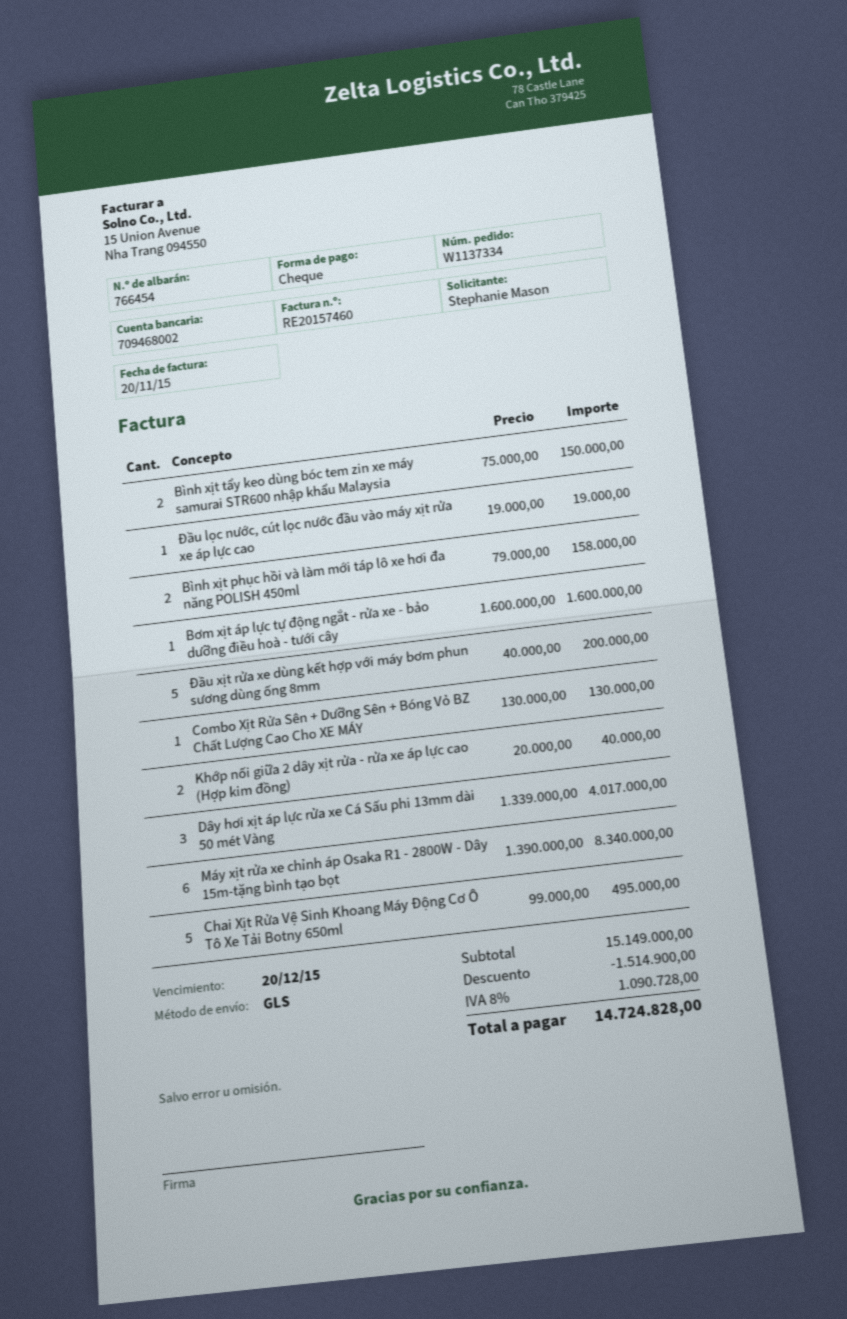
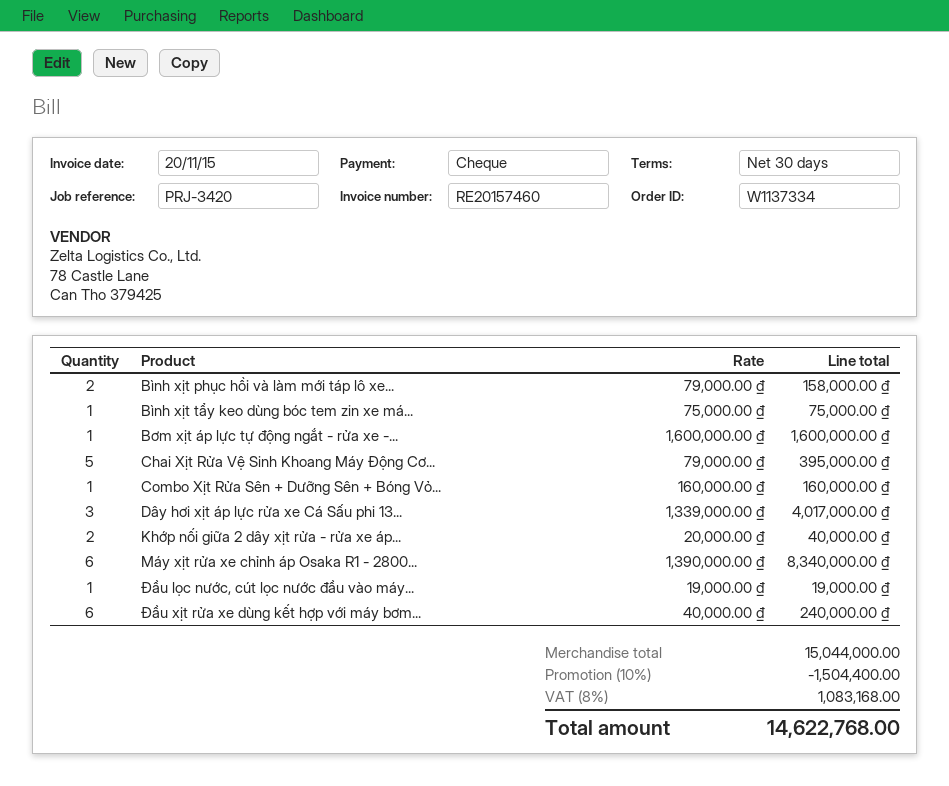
Bình xịt tẩy keo dùng bóc tem zin xe máy samurai STR600 nhập khẩu Malaysia: 2 x 75000.00 = 150000.00 -> 1 x 75000.00 = 75000.00
Đầu xịt rửa xe dùng kết hợp với máy bơm phun sương dùng ống 8mm: 5 x 40000.00 = 200000.00 -> 6 x 40000.00 = 240000.00
Combo Xịt Rửa Sên + Dưỡng Sên + Bóng Vỏ BZ Chất Lượng Cao Cho XE MÁY: 1 x 130000.00 = 130000.00 -> 1 x 160000.00 = 160000.00
Chai Xịt Rửa Vệ Sinh Khoang Máy Động Cơ Ô Tô Xe Tải Botny 650ml: 5 x 99000.00 = 495000.00 -> 5 x 79000.00 = 395000.00
subtotal: 15149000.00 -> 15044000.00
discount: 1514900.00 -> 1504400.00
tax: 8% = 1090728.00 -> 8% = 1083168.00
total: 14724828.00 -> 14622768.00

